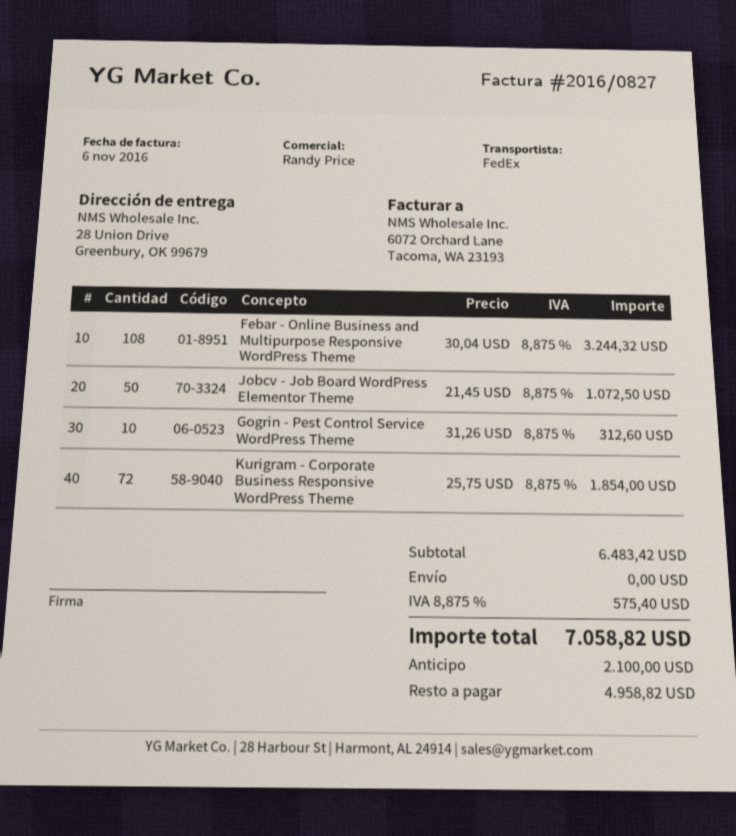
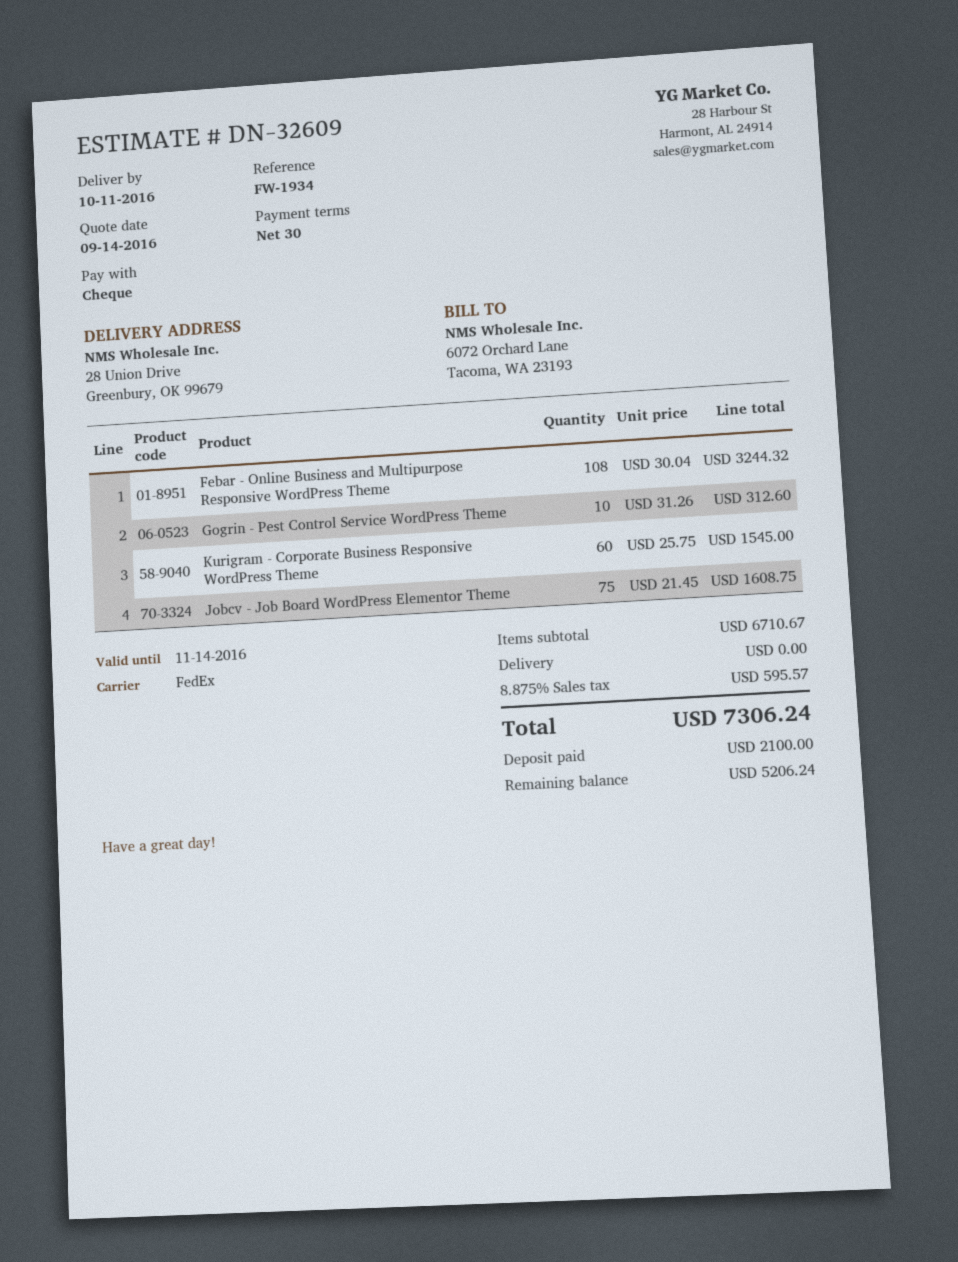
Jobcv - Job Board WordPress Elementor Theme: 50 x 21.45 = 1072.50 -> 75 x 21.45 = 1608.75
Kurigram - Corporate Business Responsive WordPress Theme: 72 x 25.75 = 1854.00 -> 60 x 25.75 = 1545.00
subtotal: 6483.42 -> 6710.67
tax: 8.875% = 575.40 -> 8.875% = 595.57
total: 7058.82 -> 7306.24
balance: 4958.82 -> 5206.24

